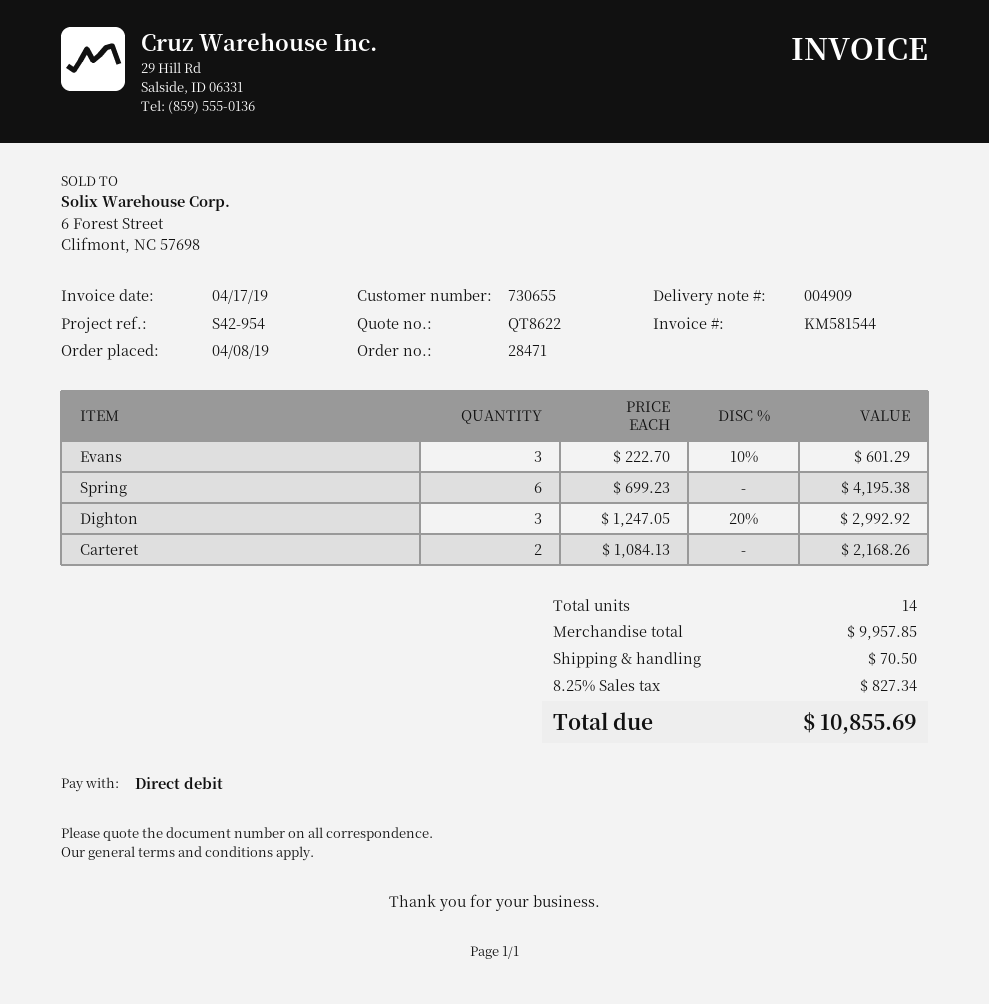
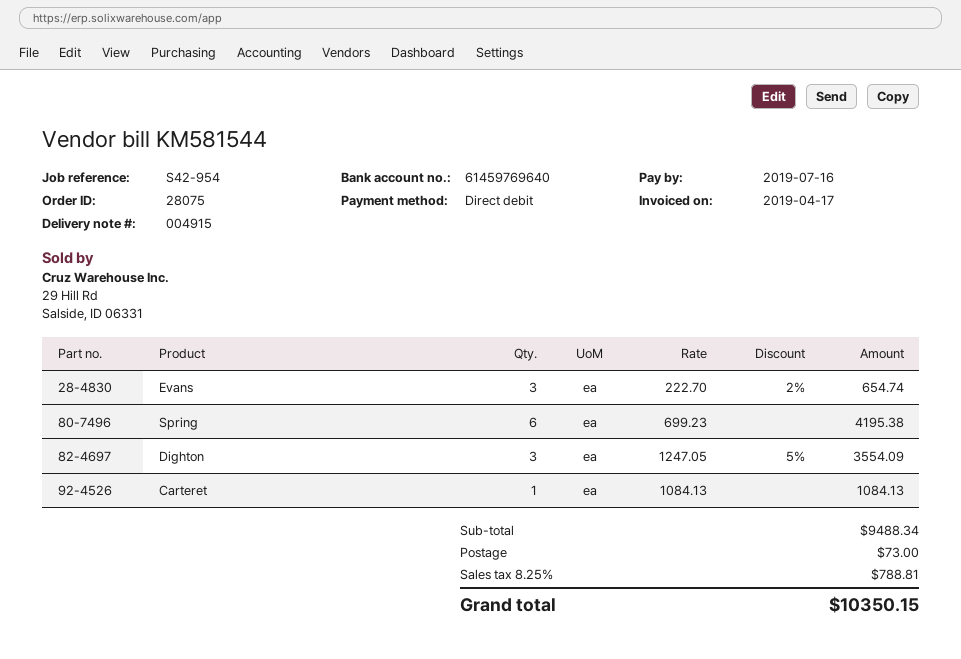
order number: 28471 -> 28075
delivery note number: 004909 -> 004915
Evans: 3 x 222.70 - 10% = 601.29 -> 3 x 222.70 - 2% = 654.74
Dighton: 3 x 1247.05 - 20% = 2992.92 -> 3 x 1247.05 - 5% = 3554.09
Carteret: 2 x 1084.13 = 2168.26 -> 1 x 1084.13 = 1084.13
subtotal: 9957.85 -> 9488.34
shipping: 70.50 -> 73.00
tax: 8.25% = 827.34 -> 8.25% = 788.81
total: 10855.69 -> 10350.15

